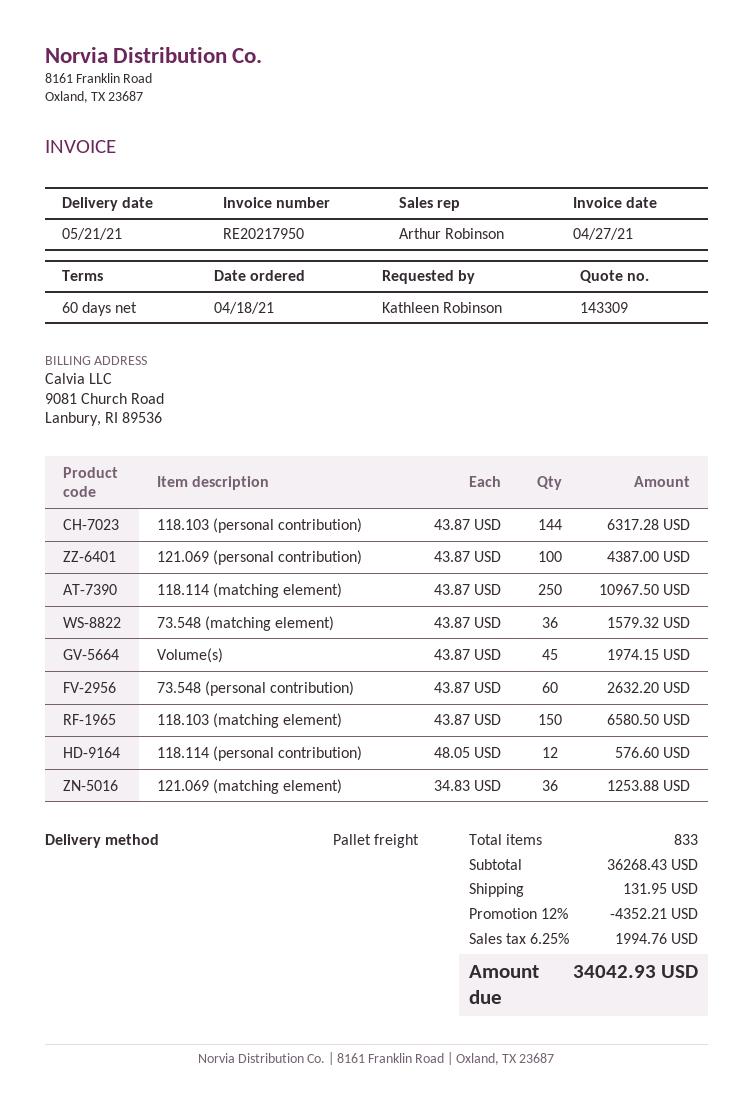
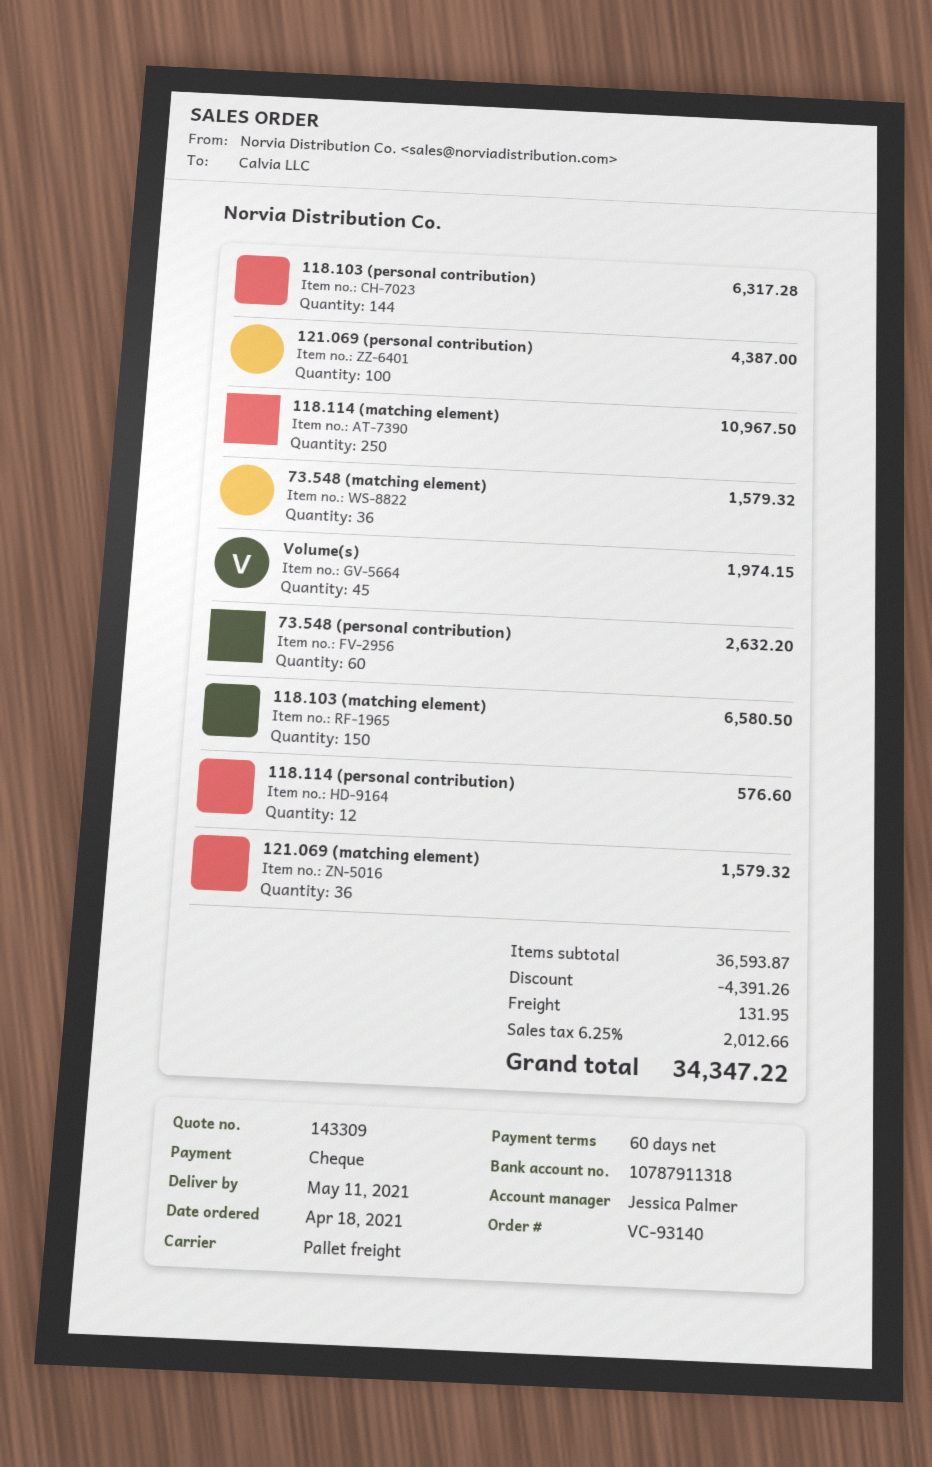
delivery date: 2021-05-21 -> 2021-05-11
sales rep: Arthur Robinson -> Jessica Palmer
121.069 (matching element): 36 for 1253.88 -> 36 for 1579.32
subtotal: 36268.43 -> 36593.87
discount: 4352.21 -> 4391.26
tax: 6.25% = 1994.76 -> 6.25% = 2012.66
total: 34042.93 -> 34347.22

